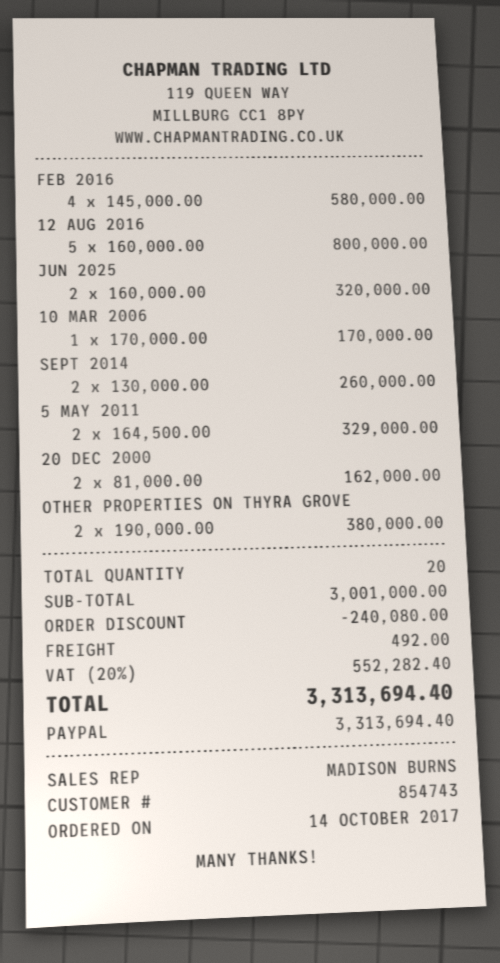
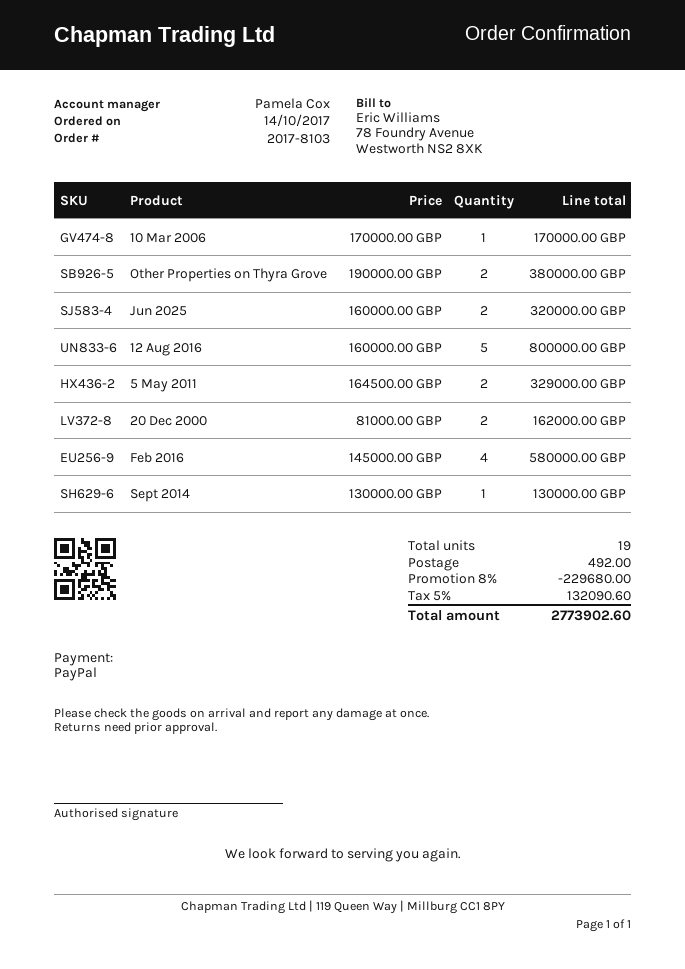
sales rep: MADISON BURNS -> Pamela Cox
SEPT 2014: 2 x 130000.00 = 260000.00 -> 1 x 130000.00 = 130000.00
total quantity: 20 -> 19
discount: 240080.00 -> 229680.00
tax: 20% = 552282.40 -> 5% = 132090.60
total: 3313694.40 -> 2773902.60

